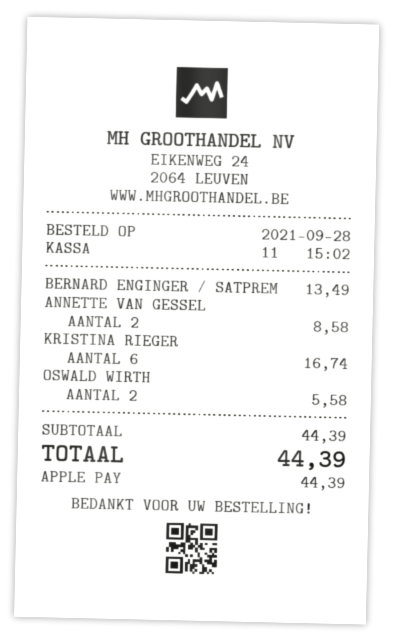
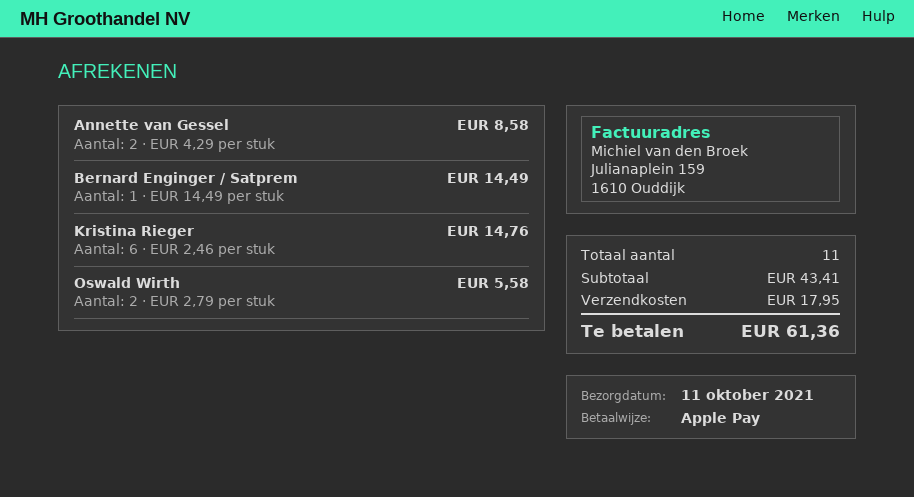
BERNARD ENGINGER / SATPREM: 1 for 13.49 -> 1 for 14.49
KRISTINA RIEGER: 6 for 16.74 -> 6 for 14.76
subtotal: 44.39 -> 43.41
shipping: none -> 17.95
total: 44.39 -> 61.36

